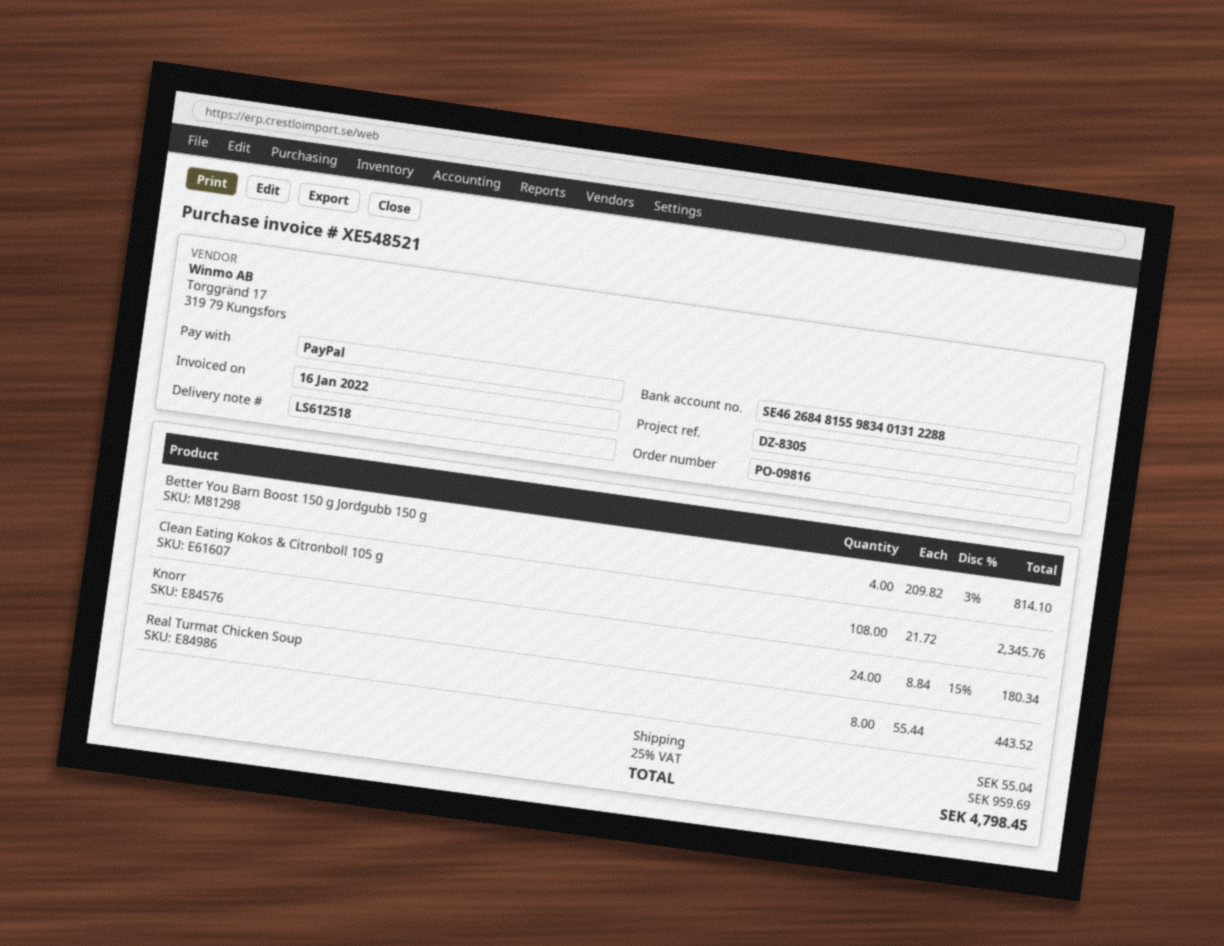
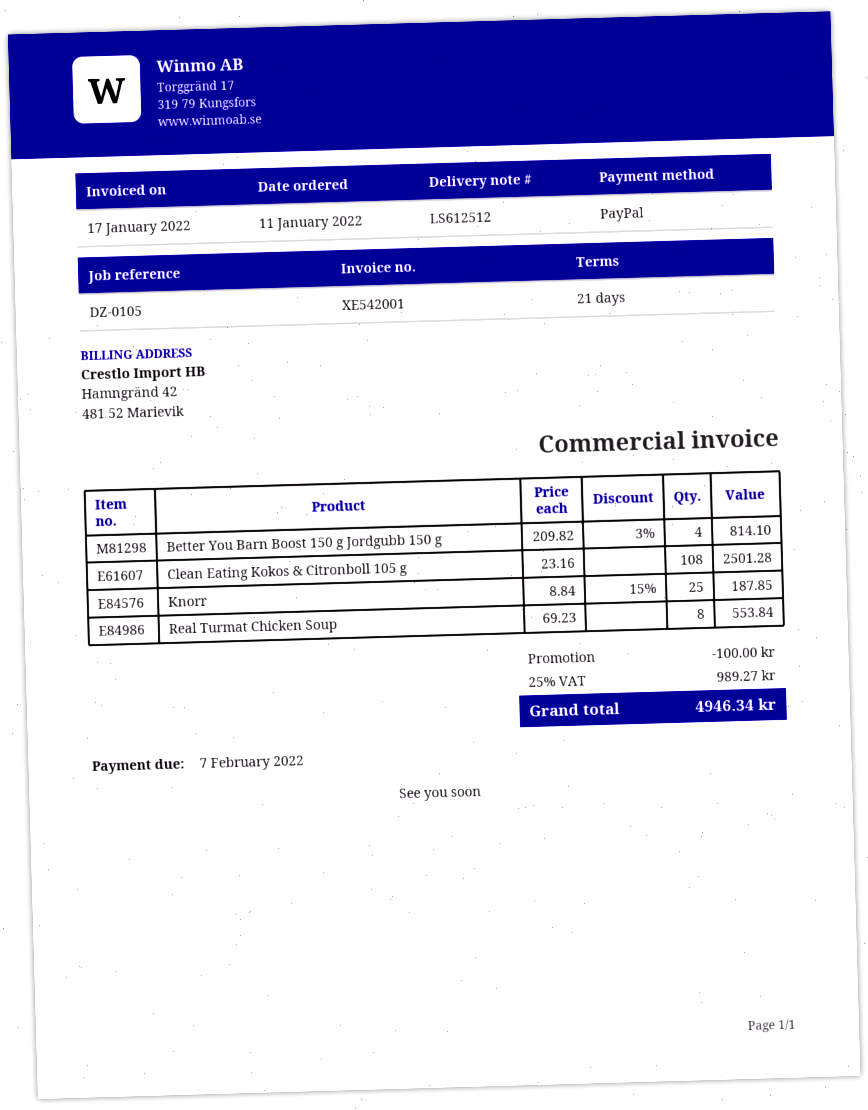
delivery note number: LS612518 -> LS612512
invoice number: XE548521 -> XE542001
invoice date: 2022-01-16 -> 2022-01-17
reference: DZ-8305 -> DZ-0105
Clean Eating Kokos & Citronboll 105 g: 108 x 21.72 = 2345.76 -> 108 x 23.16 = 2501.28
Knorr: 24 x 8.84 - 15% = 180.34 -> 25 x 8.84 - 15% = 187.85
Real Turmat Chicken Soup: 8 x 55.44 = 443.52 -> 8 x 69.23 = 553.84
discount: none -> 100.00
shipping: 55.04 -> none
tax: 25% = 959.69 -> 25% = 989.27
total: 4798.45 -> 4946.34

